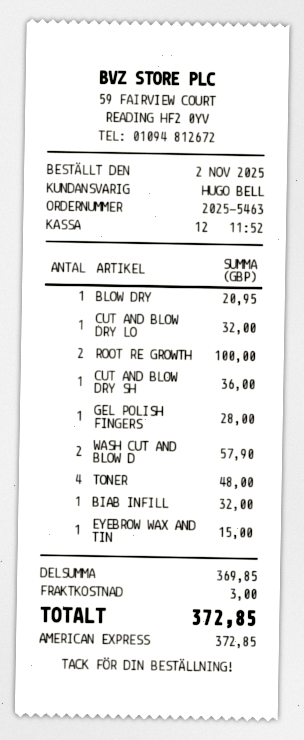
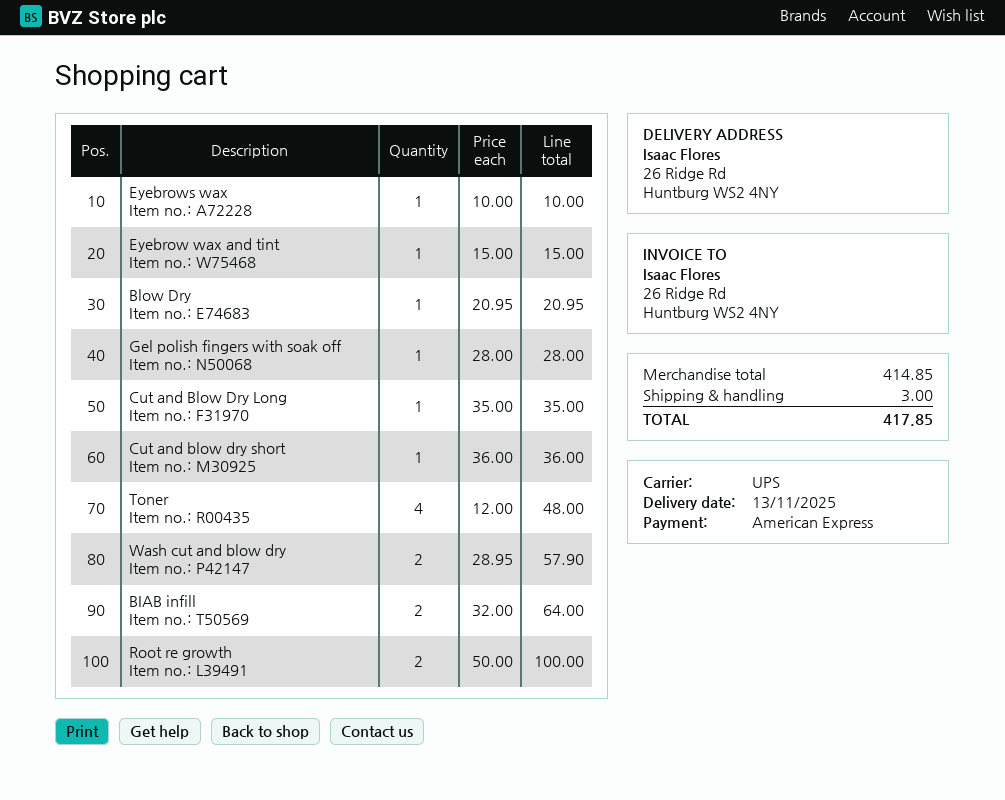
CUT AND BLOW DRY LO: 1 for 32.00 -> 1 for 35.00
BIAB INFILL: 1 for 32.00 -> 2 for 64.00
Eyebrows wax: none -> 1 for 10.00
subtotal: 369.85 -> 414.85
total: 372.85 -> 417.85

